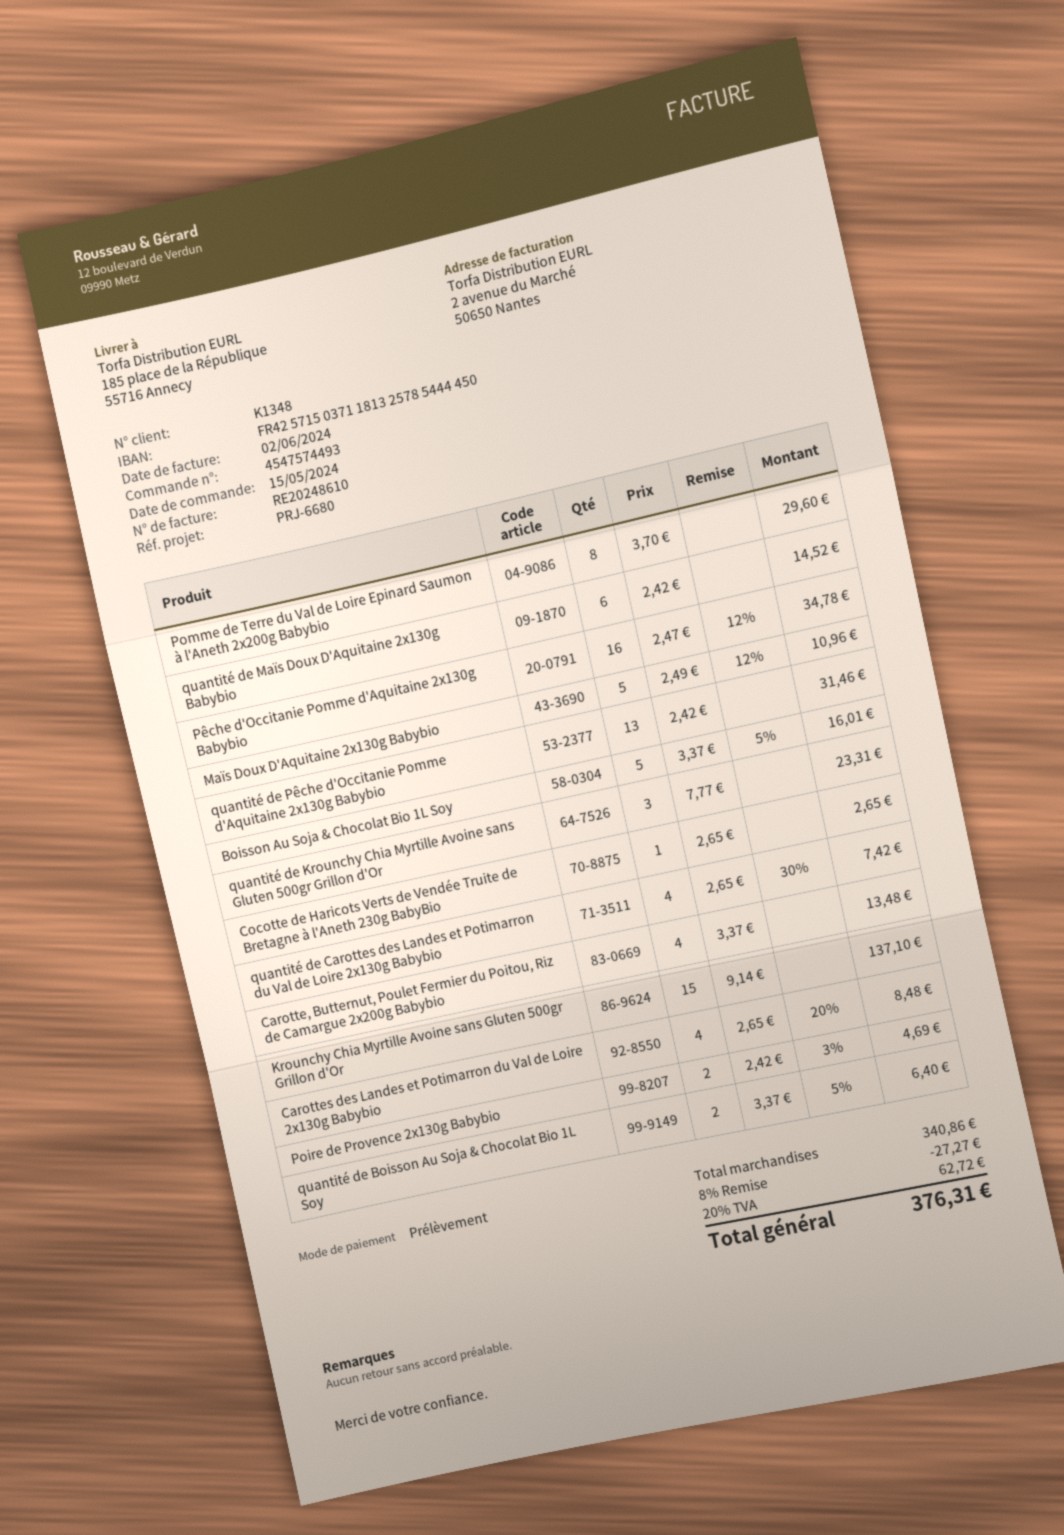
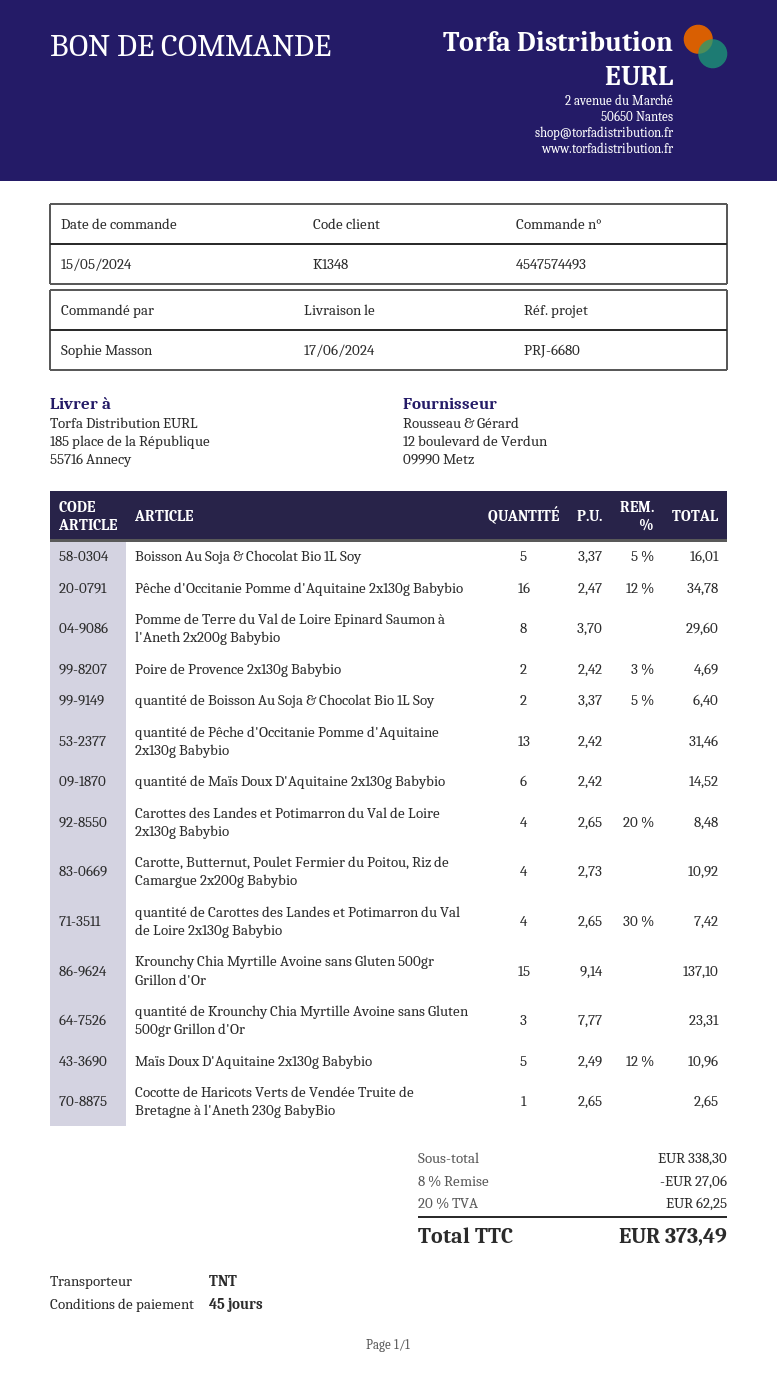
Carotte, Butternut, Poulet Fermier du Poitou, Riz de Camargue 2x200g Babybio: 4 x 3.37 = 13.48 -> 4 x 2.73 = 10.92
subtotal: 340.86 -> 338.30
discount: 8% = 27.27 -> 8% = 27.06
tax: 20% = 62.72 -> 20% = 62.25
total: 376.31 -> 373.49

